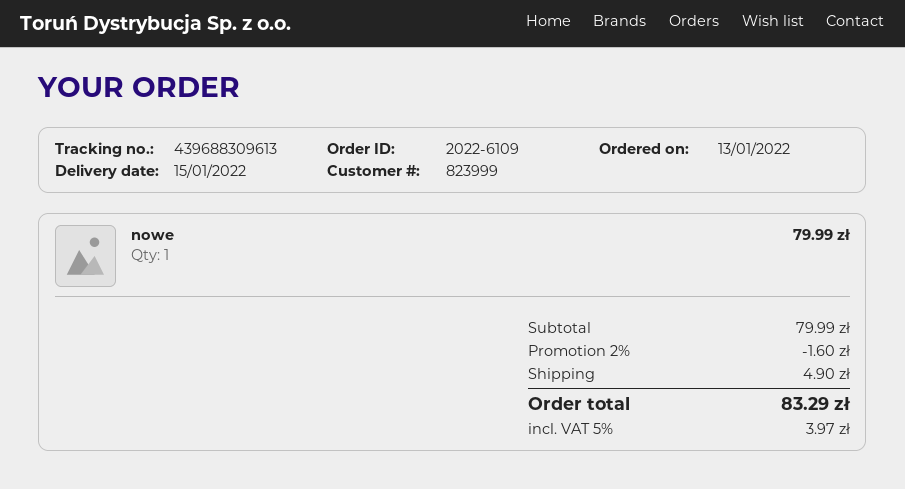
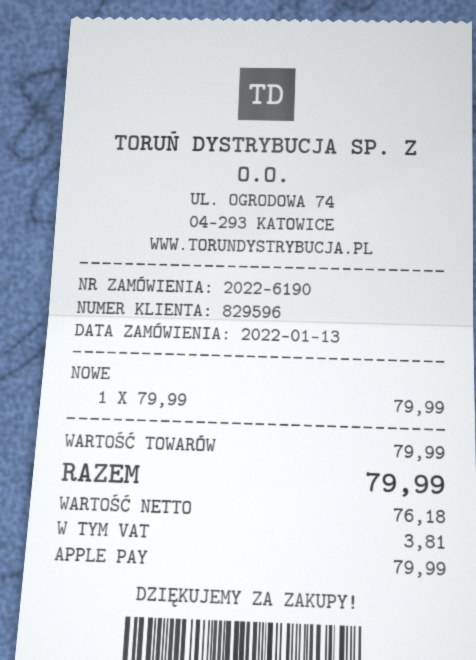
order number: 2022-6109 -> 2022-6190
customer number: 823999 -> 829596
discount: 2% = 1.60 -> none
shipping: 4.90 -> none
tax: 3.97 -> 3.81
total: 83.29 -> 79.99

